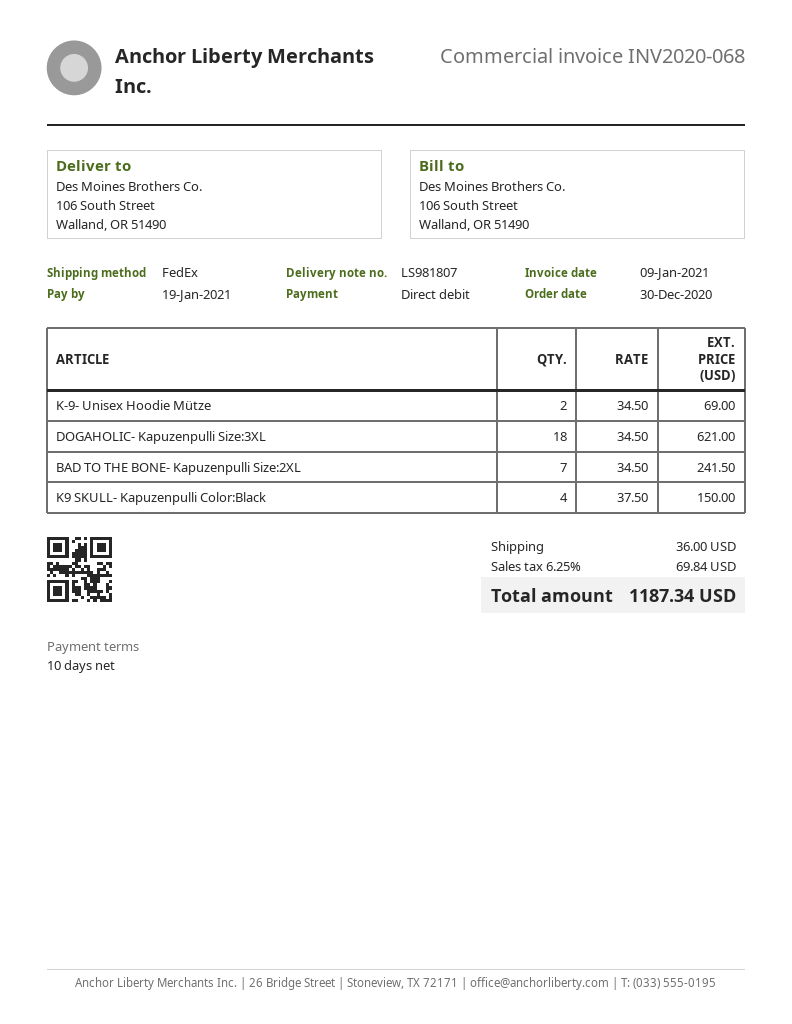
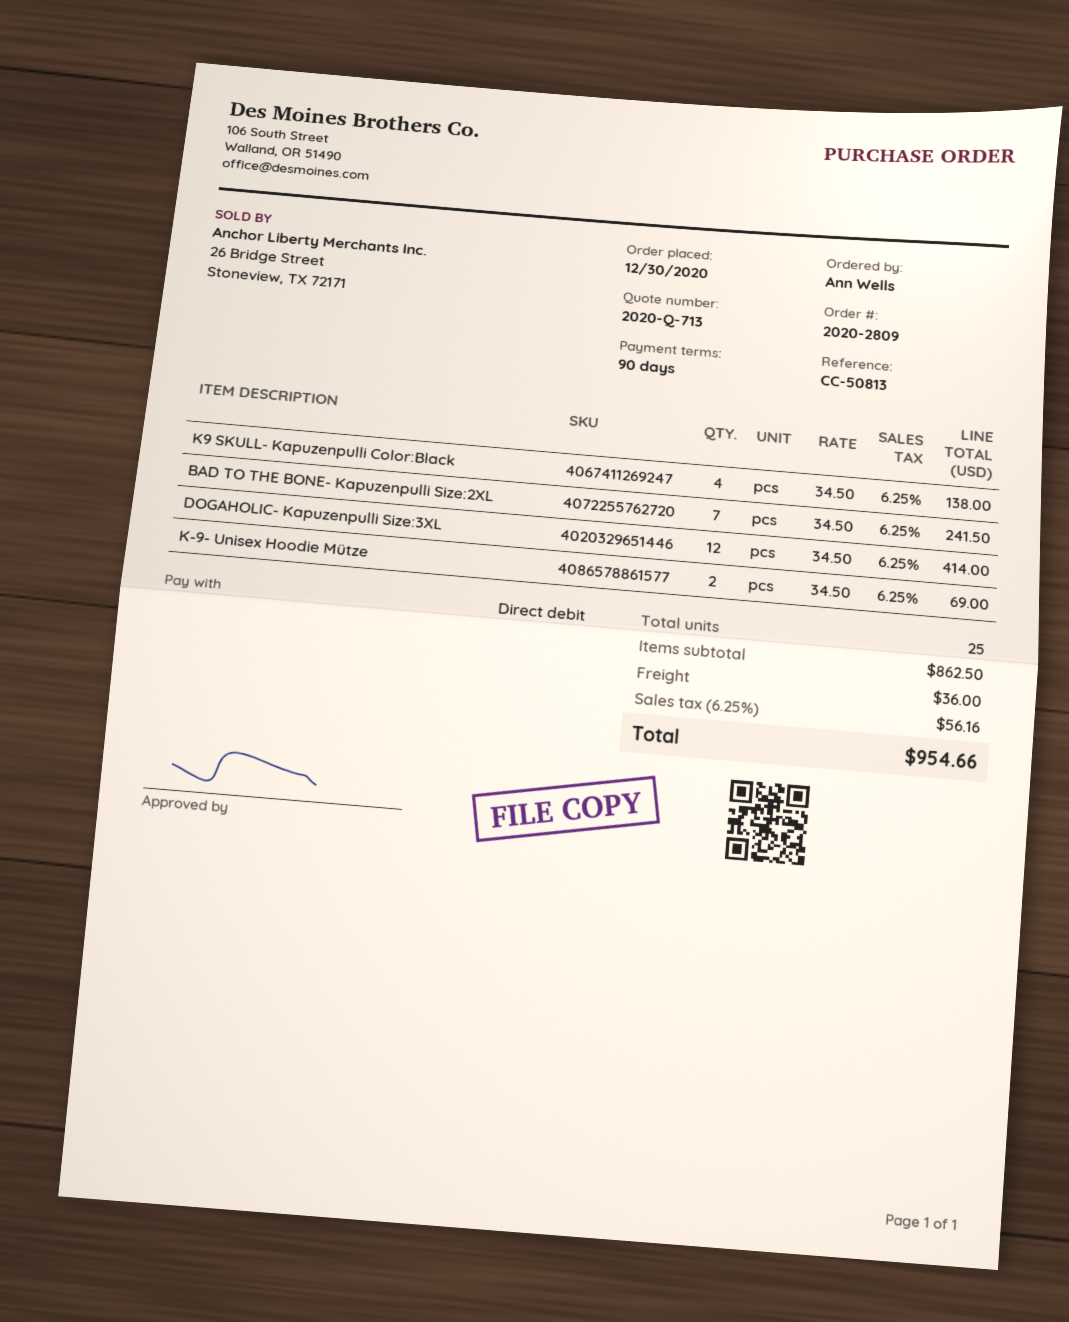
payment terms: 10 days -> 90 days
DOGAHOLIC- Kapuzenpulli Size:3XL: 18 x 34.50 = 621.00 -> 12 x 34.50 = 414.00
K9 SKULL- Kapuzenpulli Color:Black: 4 x 37.50 = 150.00 -> 4 x 34.50 = 138.00
tax: 6.25% = 69.84 -> 6.25% = 56.16
total: 1187.34 -> 954.66

